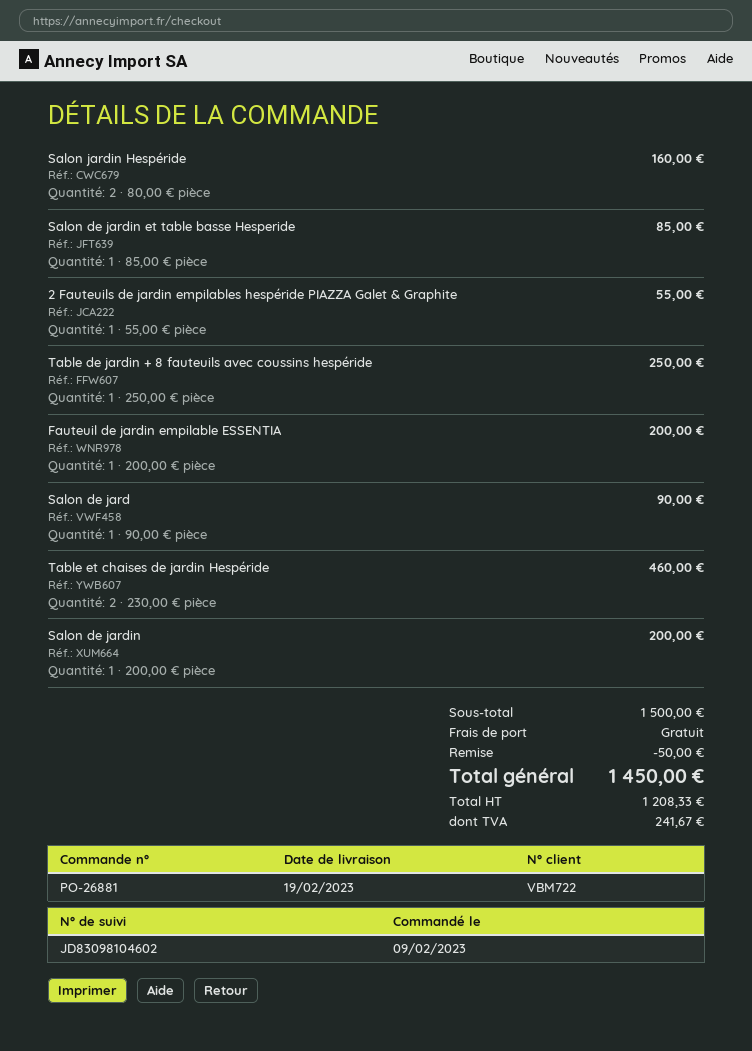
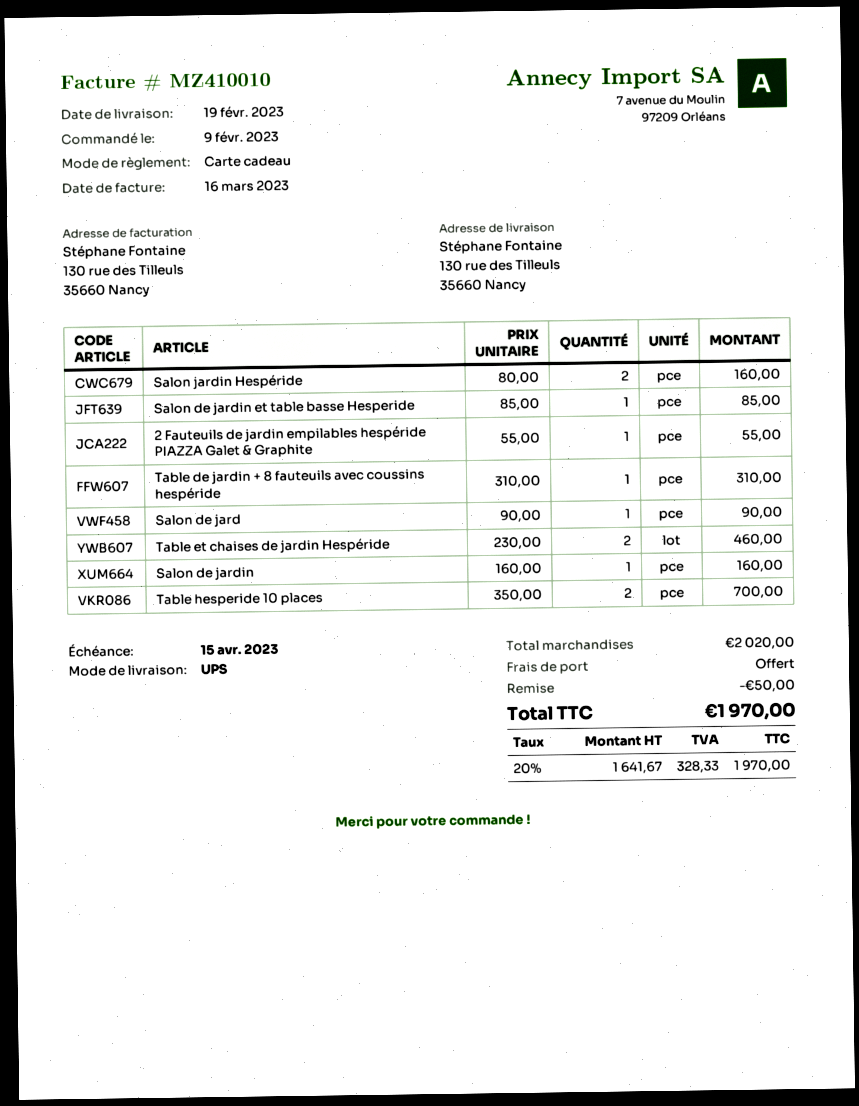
Table de jardin + 8 fauteuils avec coussins hespéride: 1 x 250.00 = 250.00 -> 1 x 310.00 = 310.00
Fauteuil de jardin empilable ESSENTIA: 1 x 200.00 = 200.00 -> none
Salon de jardin: 1 x 200.00 = 200.00 -> 1 x 160.00 = 160.00
Table hesperide 10 places: none -> 2 x 350.00 = 700.00
subtotal: 1500.00 -> 2020.00
net: 1208.33 -> 1641.67
tax: 241.67 -> 328.33
total: 1450.00 -> 1970.00

